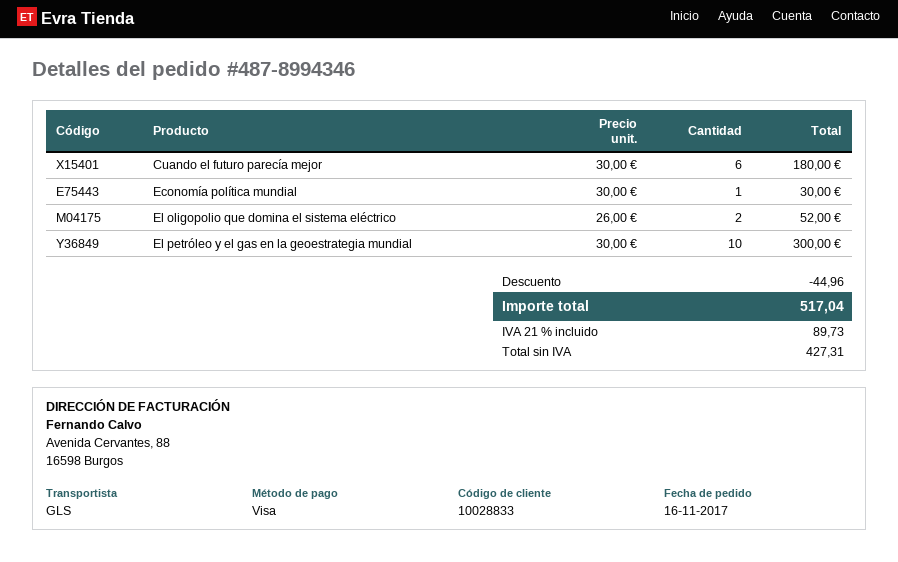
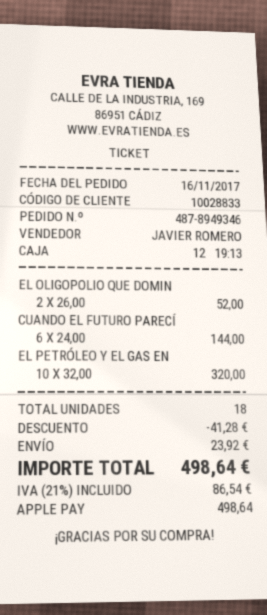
order number: 487-8994346 -> 487-8949346
payment method: Visa -> Apple Pay
Cuando el futuro parecía mejor: 6 x 30.00 = 180.00 -> 6 x 24.00 = 144.00
Economía política mundial: 1 x 30.00 = 30.00 -> none
El petróleo y el gas en la geoestrategia mundial: 10 x 30.00 = 300.00 -> 10 x 32.00 = 320.00
discount: 44.96 -> 41.28
shipping: none -> 23.92
tax: 21% = 89.73 -> 21% = 86.54
total: 517.04 -> 498.64

